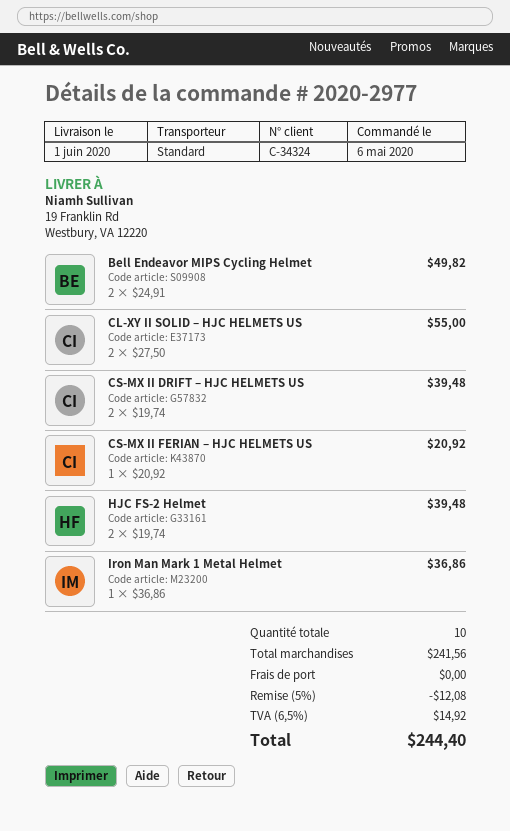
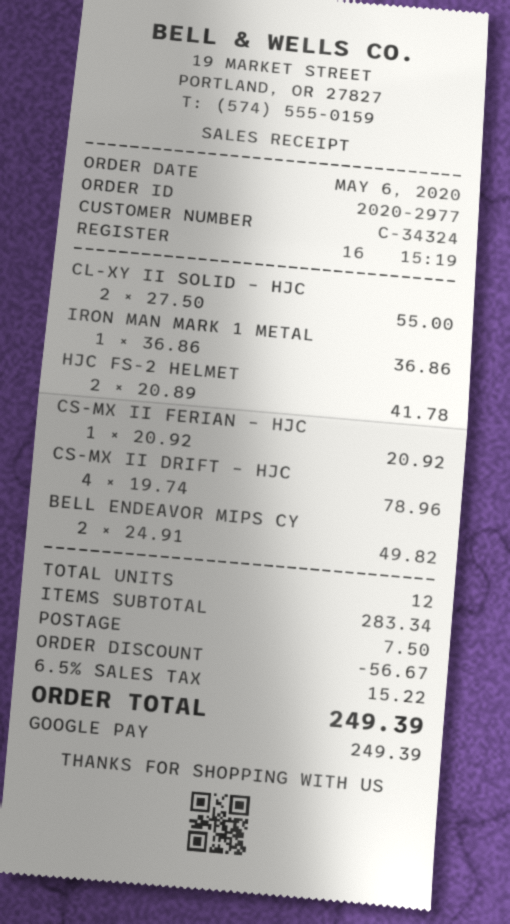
CS-MX II DRIFT – HJC HELMETS US: 2 x 19.74 = 39.48 -> 4 x 19.74 = 78.96
HJC FS-2 Helmet: 2 x 19.74 = 39.48 -> 2 x 20.89 = 41.78
total quantity: 10 -> 12
subtotal: 241.56 -> 283.34
discount: 12.08 -> 56.67
shipping: 0.00 -> 7.50
tax: 6.5% = 14.92 -> 6.5% = 15.22
total: 244.40 -> 249.39

